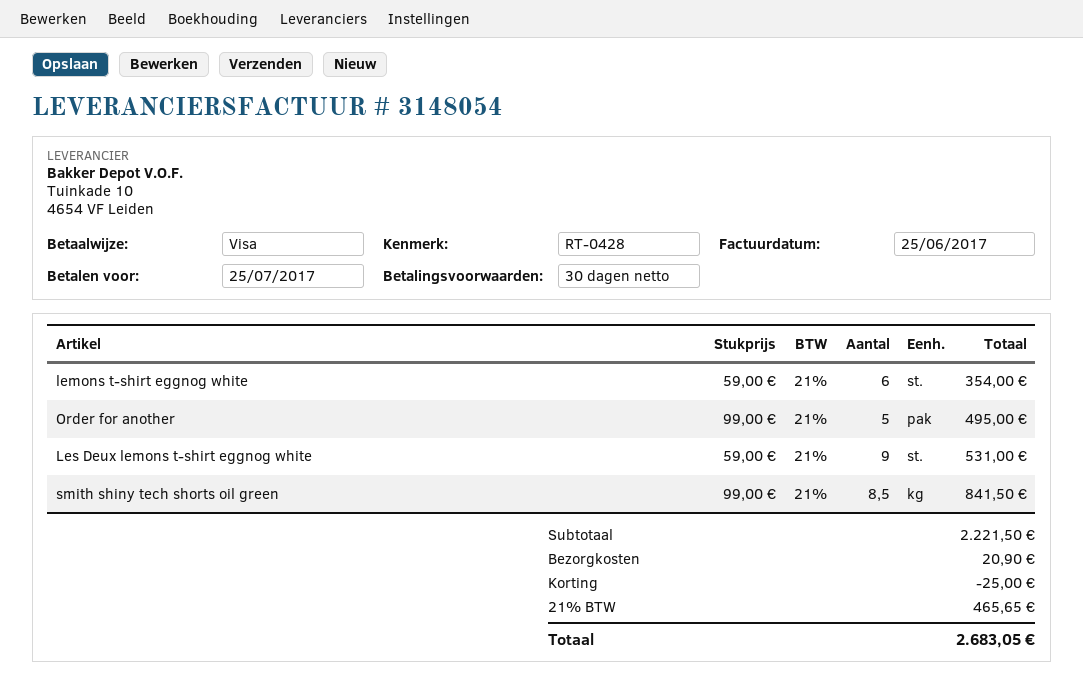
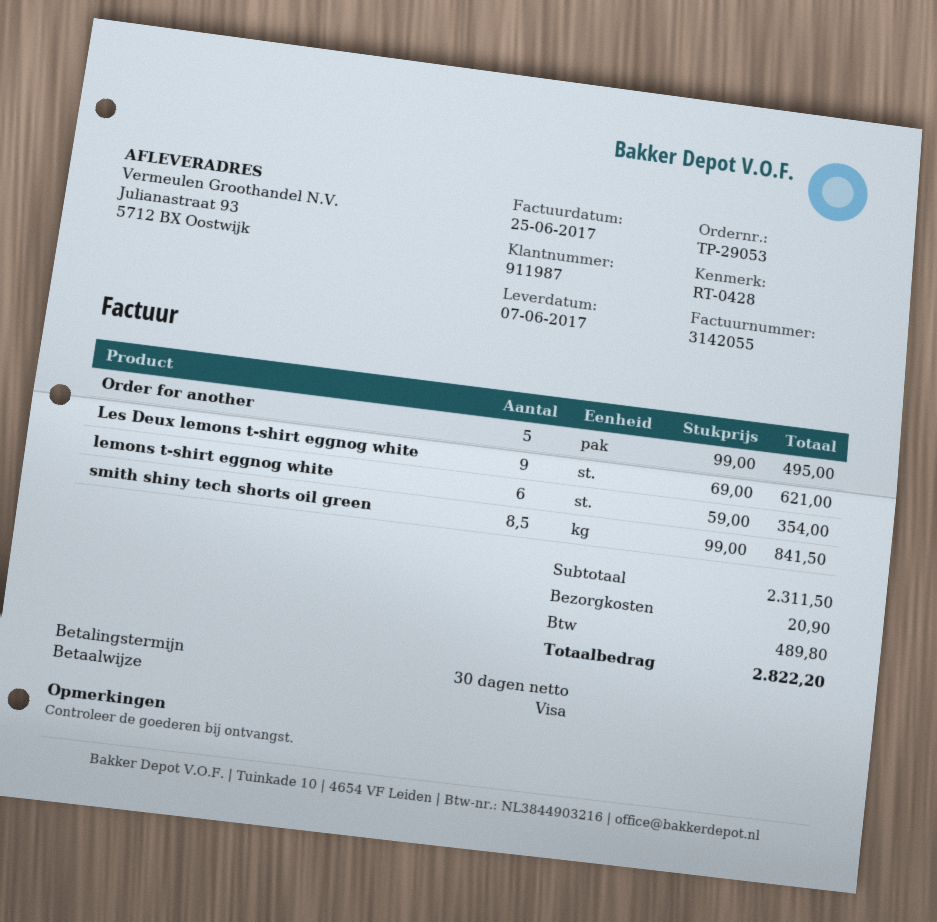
invoice number: 3148054 -> 3142055
Les Deux lemons t-shirt eggnog white: 9 x 59.00 = 531.00 -> 9 x 69.00 = 621.00
subtotal: 2221.50 -> 2311.50
discount: 25.00 -> none
tax: 465.65 -> 489.80
total: 2683.05 -> 2822.20

